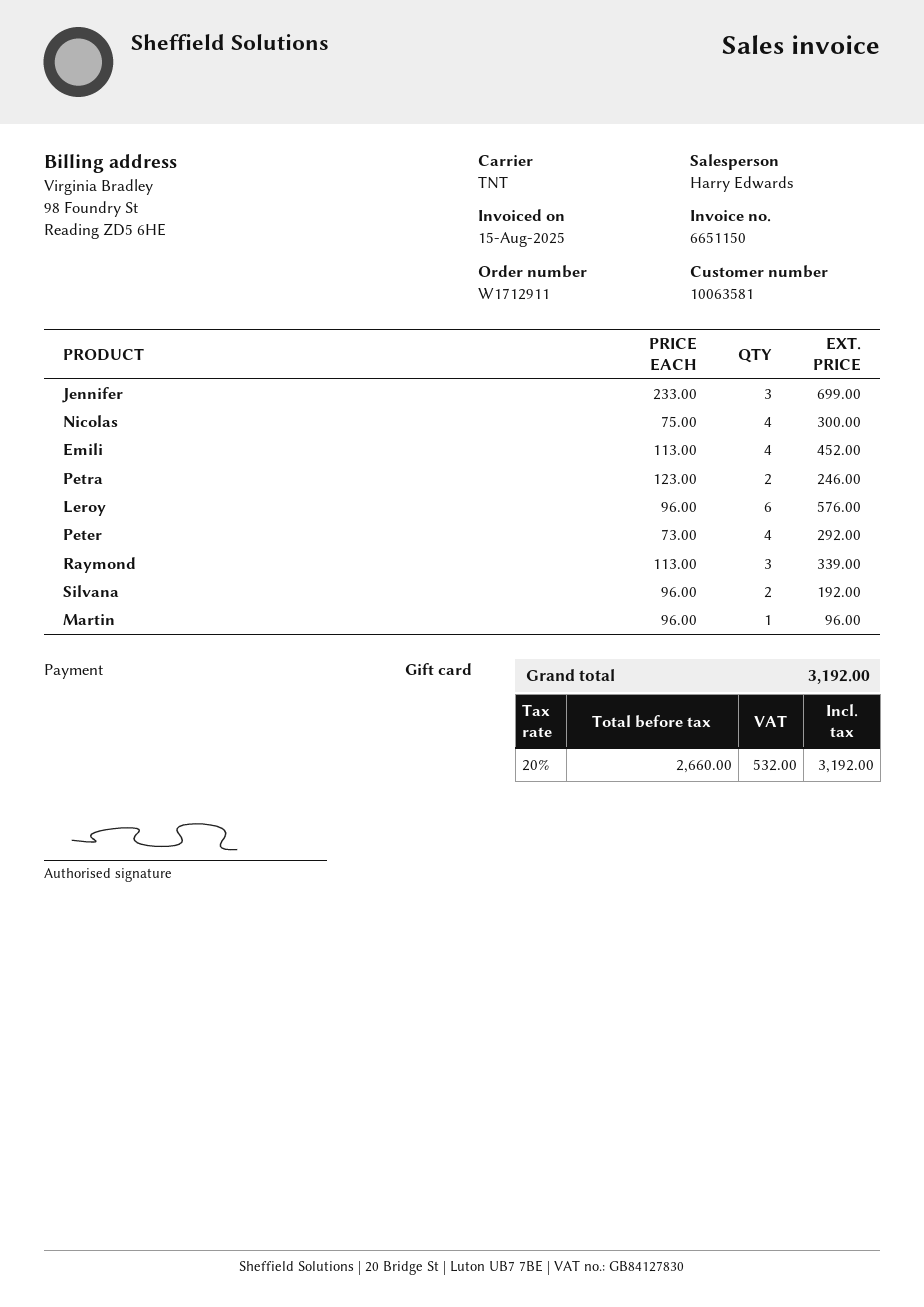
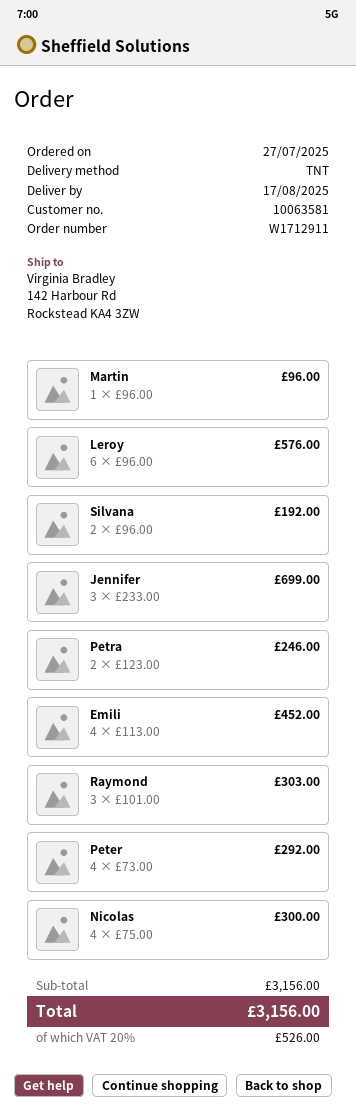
Raymond: 3 x 113.00 = 339.00 -> 3 x 101.00 = 303.00
tax: 20% = 532.00 -> 20% = 526.00
total: 3192.00 -> 3156.00

